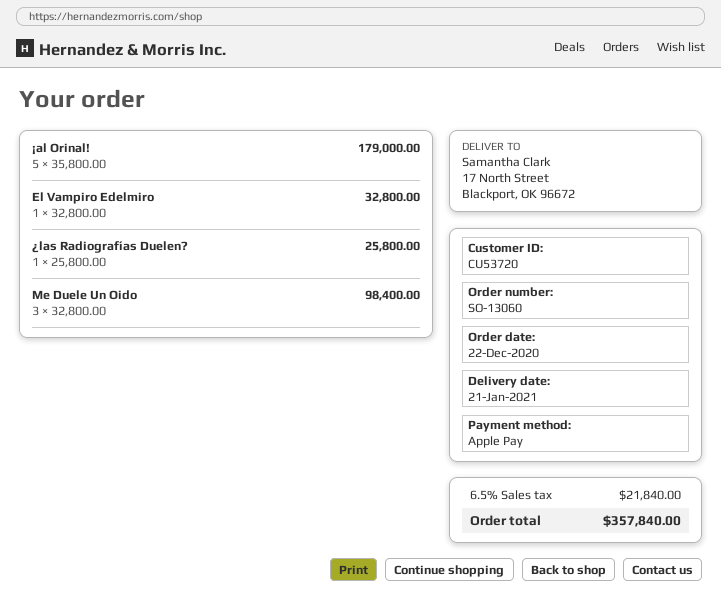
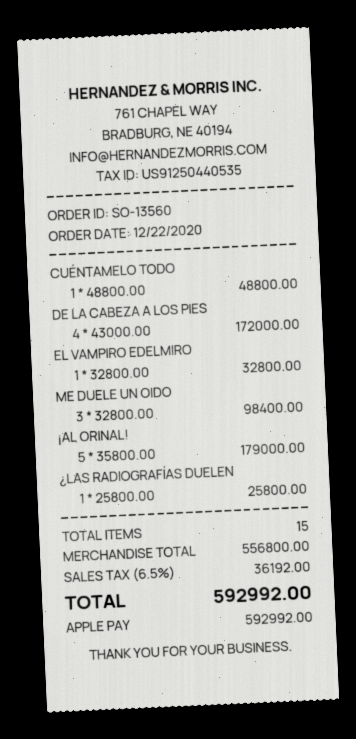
order number: SO-13060 -> SO-13560
CUÉNTAMELO TODO: none -> 1 x 48800.00 = 48800.00
DE LA CABEZA A LOS PIES: none -> 4 x 43000.00 = 172000.00
tax: 6.5% = 21840.00 -> 6.5% = 36192.00
total: 357840.00 -> 592992.00

